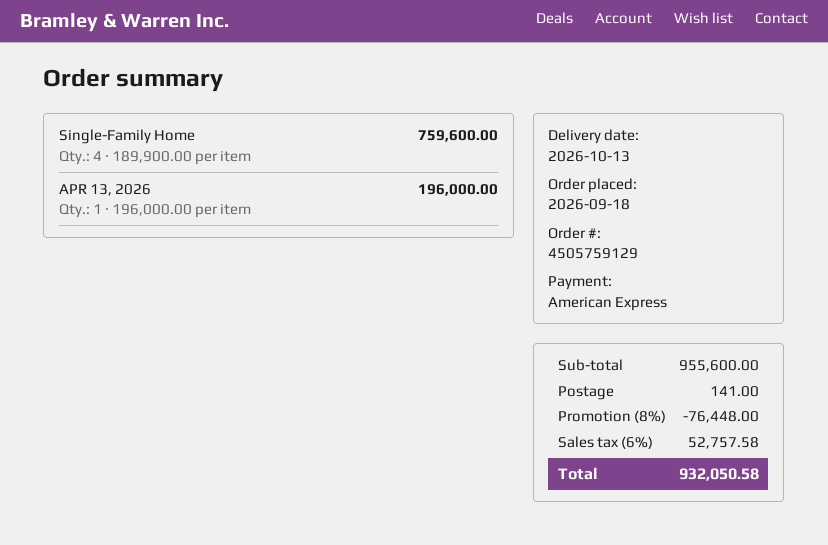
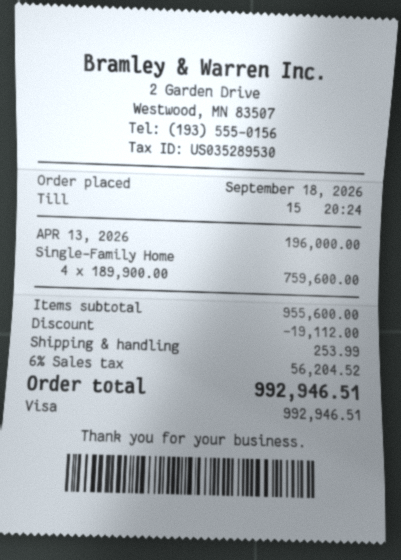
payment method: American Express -> Visa
discount: 76448.00 -> 19112.00
shipping: 141.00 -> 253.99
tax: 6% = 52757.58 -> 6% = 56204.52
total: 932050.58 -> 992946.51

